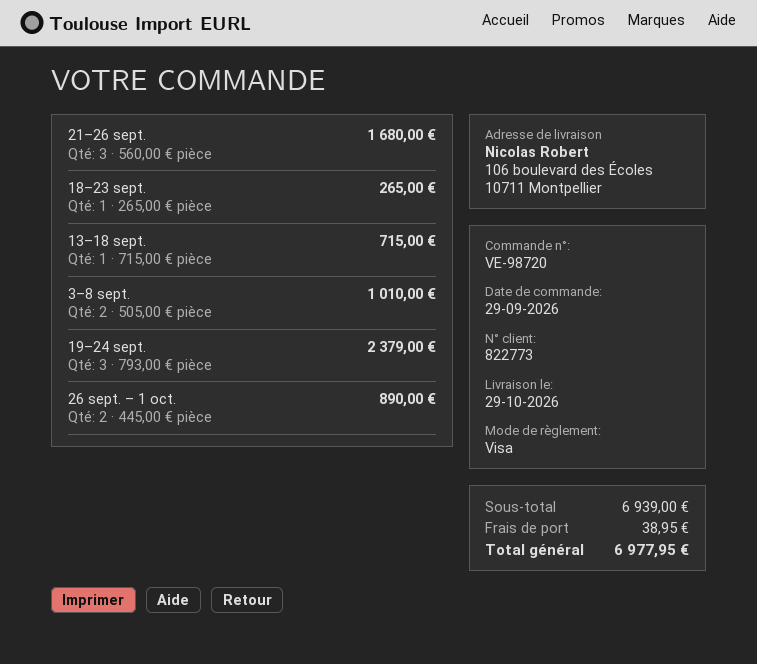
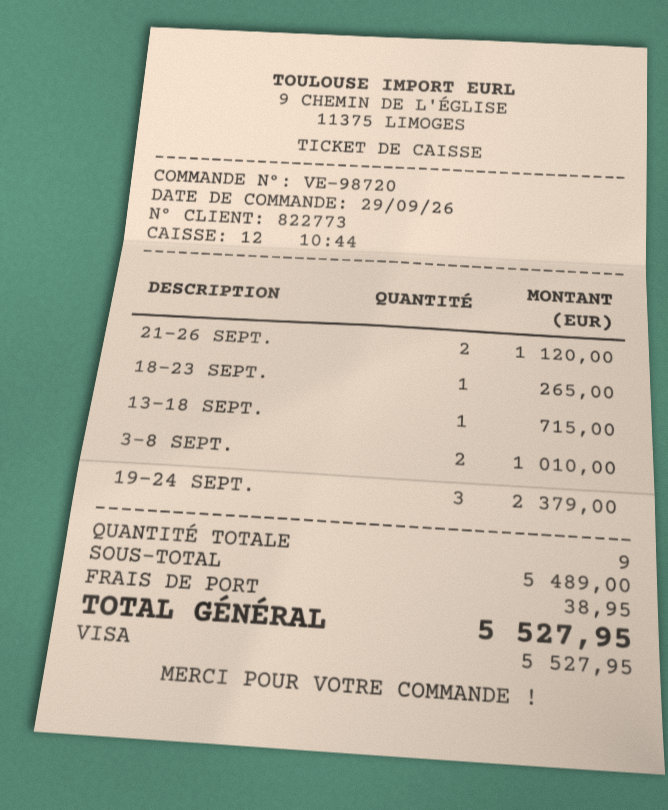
21–26 sept.: 3 for 1680.00 -> 2 for 1120.00
26 sept. – 1 oct.: 2 for 890.00 -> none
subtotal: 6939.00 -> 5489.00
total: 6977.95 -> 5527.95

